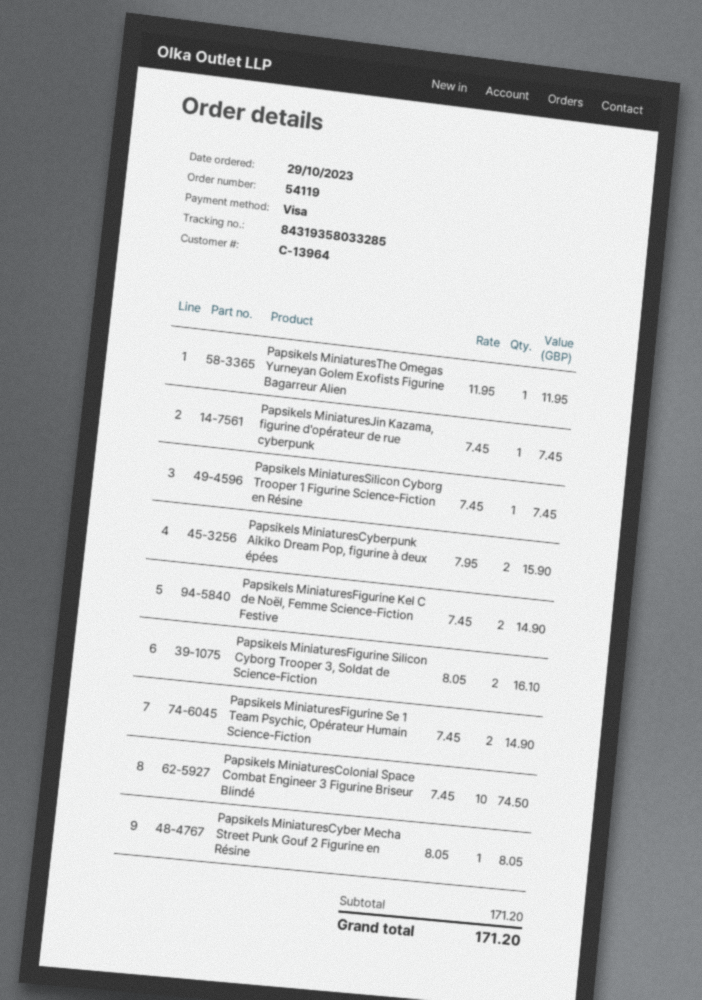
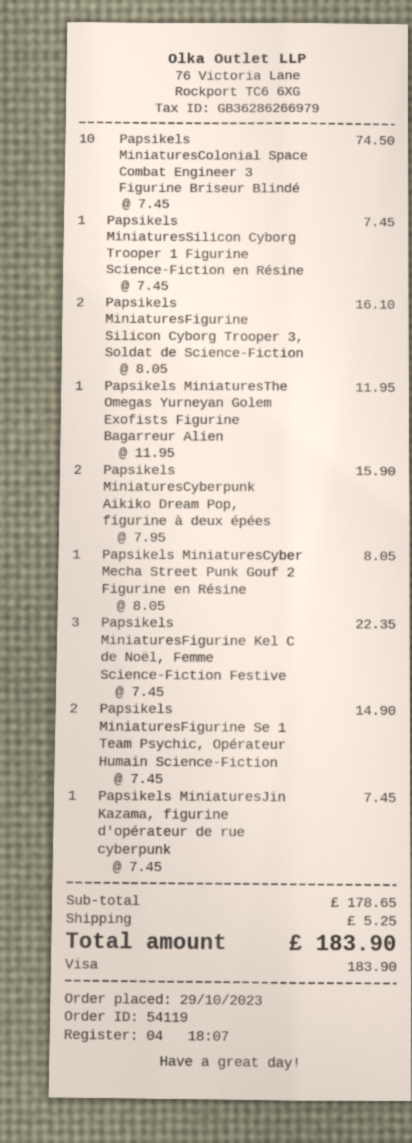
Papsikels MiniaturesFigurine Kel C de Noël, Femme Science-Fiction Festive: 2 x 7.45 = 14.90 -> 3 x 7.45 = 22.35
subtotal: 171.20 -> 178.65
shipping: none -> 5.25
total: 171.20 -> 183.90

